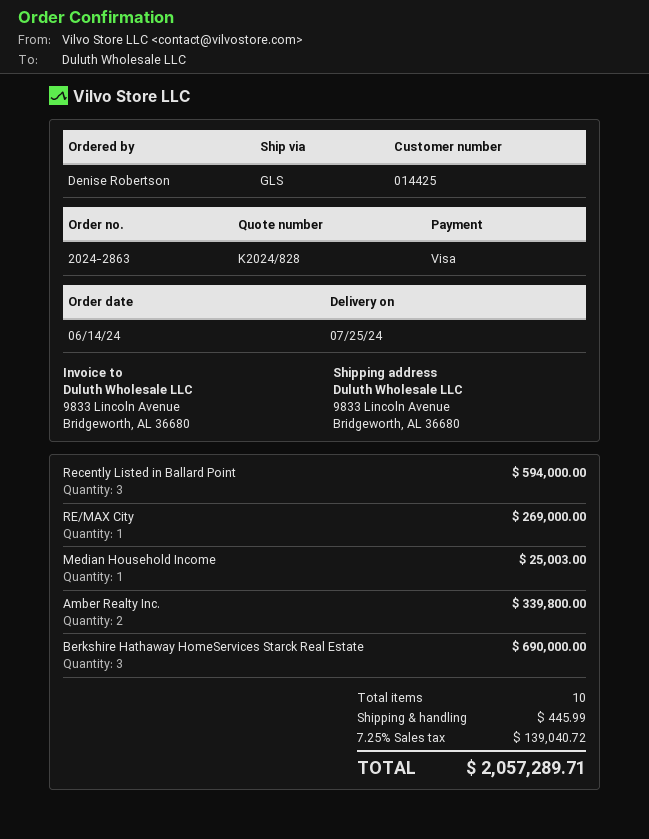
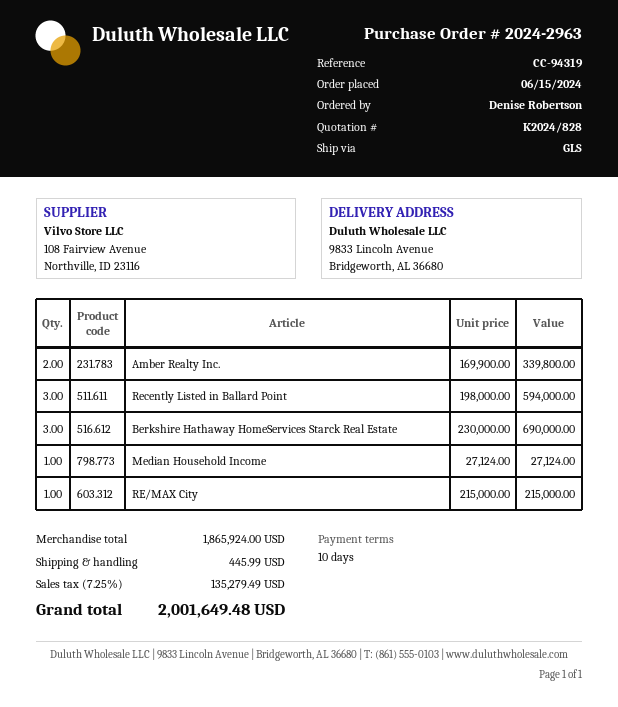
order number: 2024-2863 -> 2024-2963
order date: 2024-06-14 -> 2024-06-15
RE/MAX City: 1 for 269000.00 -> 1 for 215000.00
Median Household Income: 1 for 25003.00 -> 1 for 27124.00
tax: 7.25% = 139040.72 -> 7.25% = 135279.49
total: 2057289.71 -> 2001649.48

